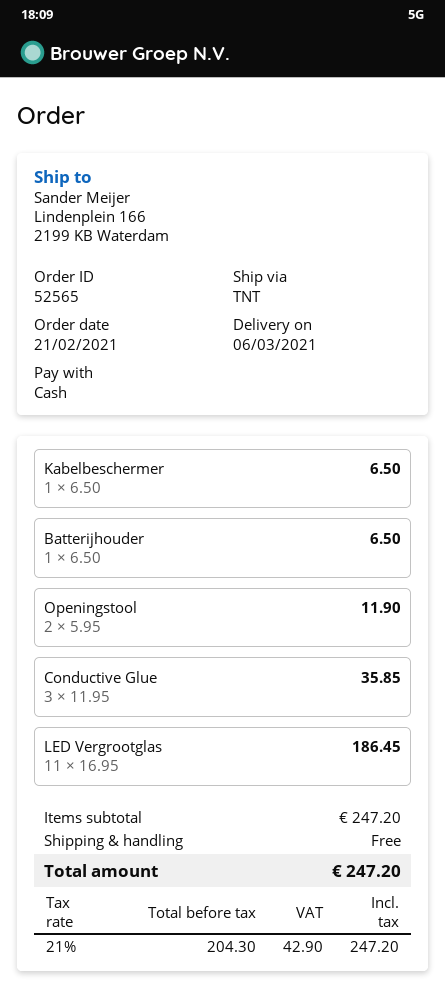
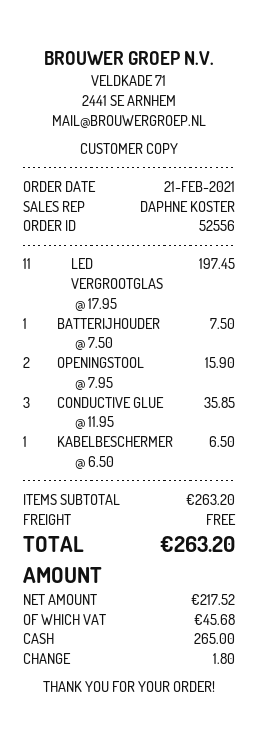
order number: 52565 -> 52556
Batterijhouder: 1 x 6.50 = 6.50 -> 1 x 7.50 = 7.50
Openingstool: 2 x 5.95 = 11.90 -> 2 x 7.95 = 15.90
LED Vergrootglas: 11 x 16.95 = 186.45 -> 11 x 17.95 = 197.45
subtotal: 247.20 -> 263.20
net: 204.30 -> 217.52
tax: 42.90 -> 45.68
total: 247.20 -> 263.20

